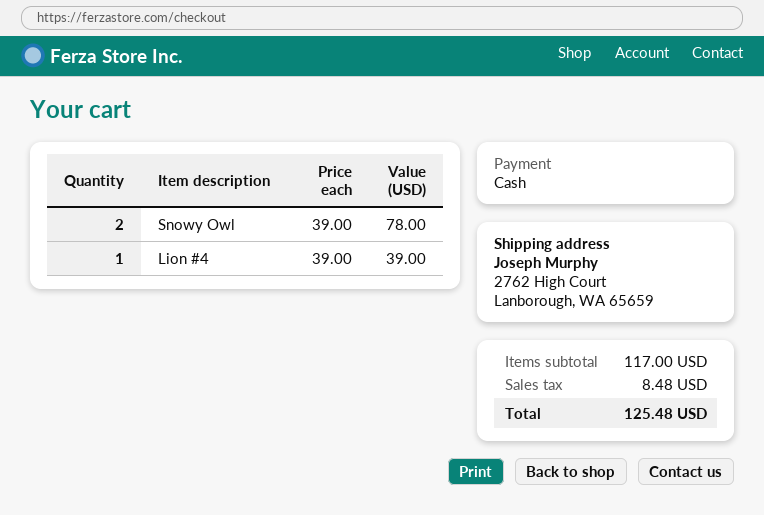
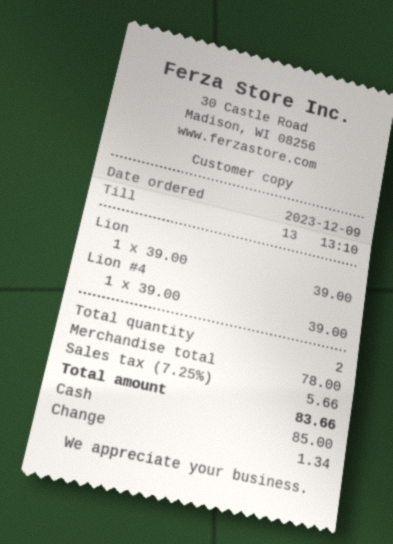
Snowy Owl: 2 x 39.00 = 78.00 -> none
Lion: none -> 1 x 39.00 = 39.00
subtotal: 117.00 -> 78.00
tax: 8.48 -> 5.66
total: 125.48 -> 83.66

